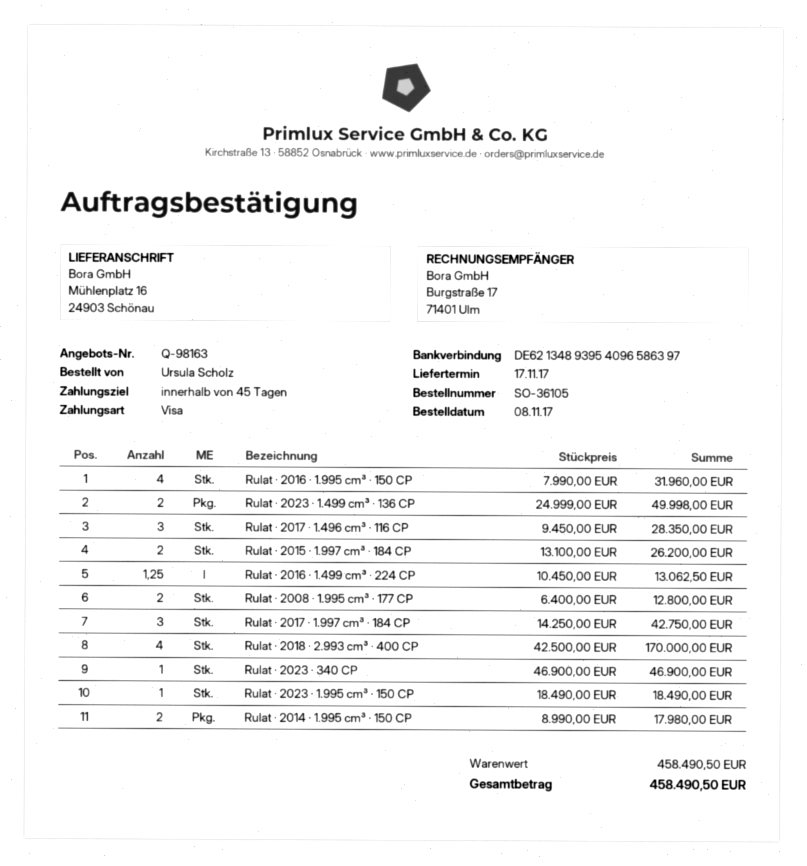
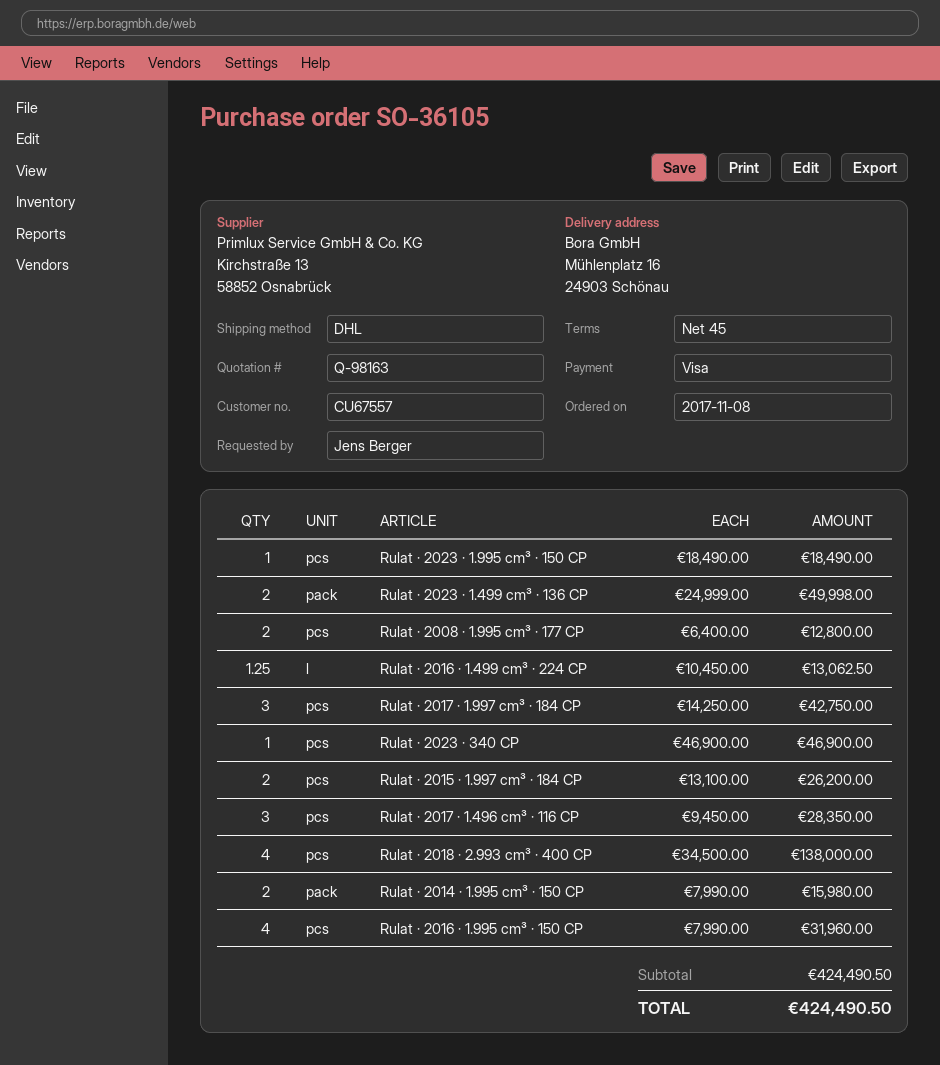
ordered by: Ursula Scholz -> Jens Berger
Rulat · 2018 · 2.993 cm³ · 400 CP: 4 x 42500.00 = 170000.00 -> 4 x 34500.00 = 138000.00
Rulat · 2014 · 1.995 cm³ · 150 CP: 2 x 8990.00 = 17980.00 -> 2 x 7990.00 = 15980.00
subtotal: 458490.50 -> 424490.50
total: 458490.50 -> 424490.50

